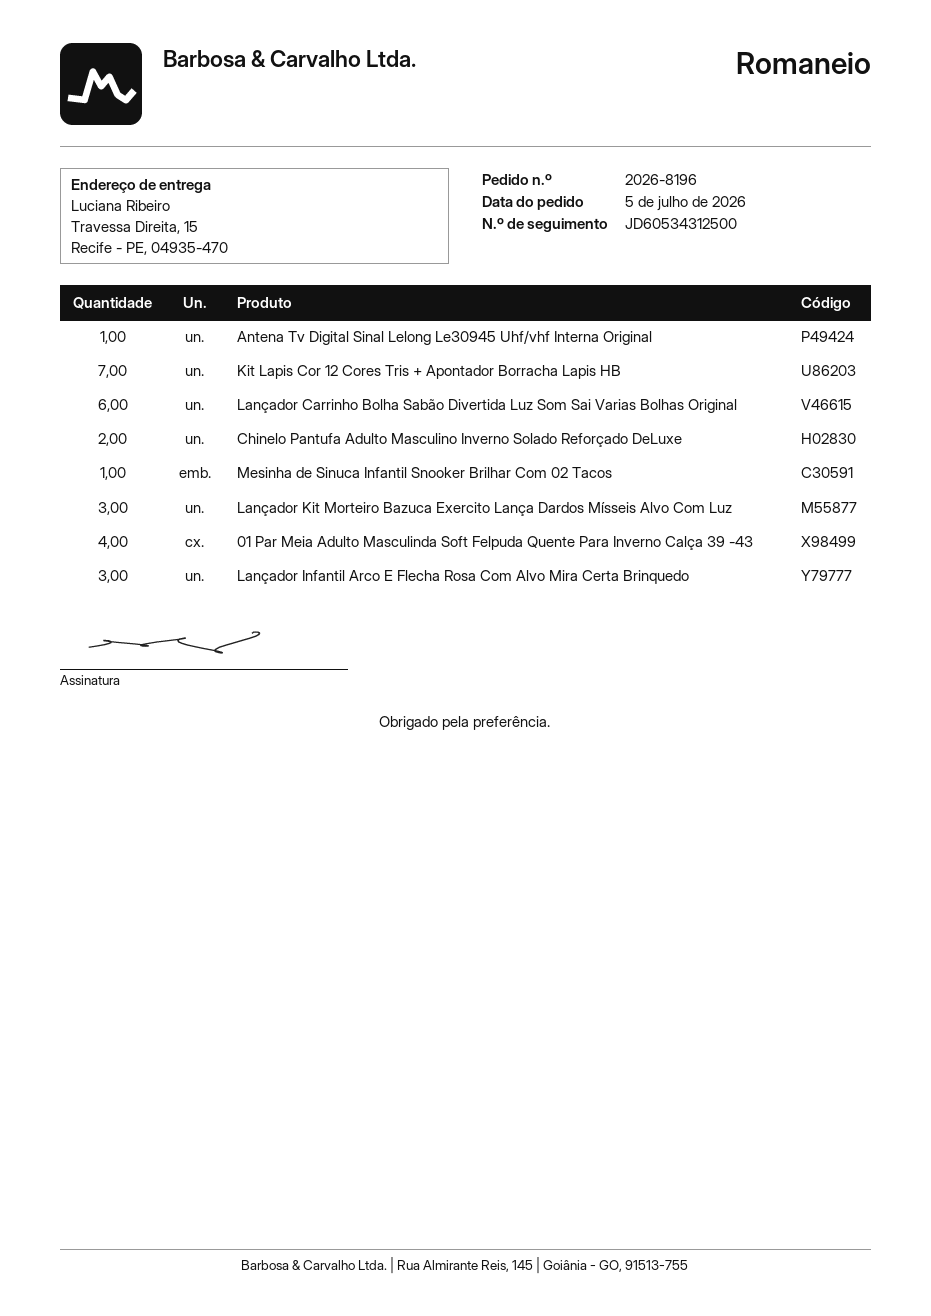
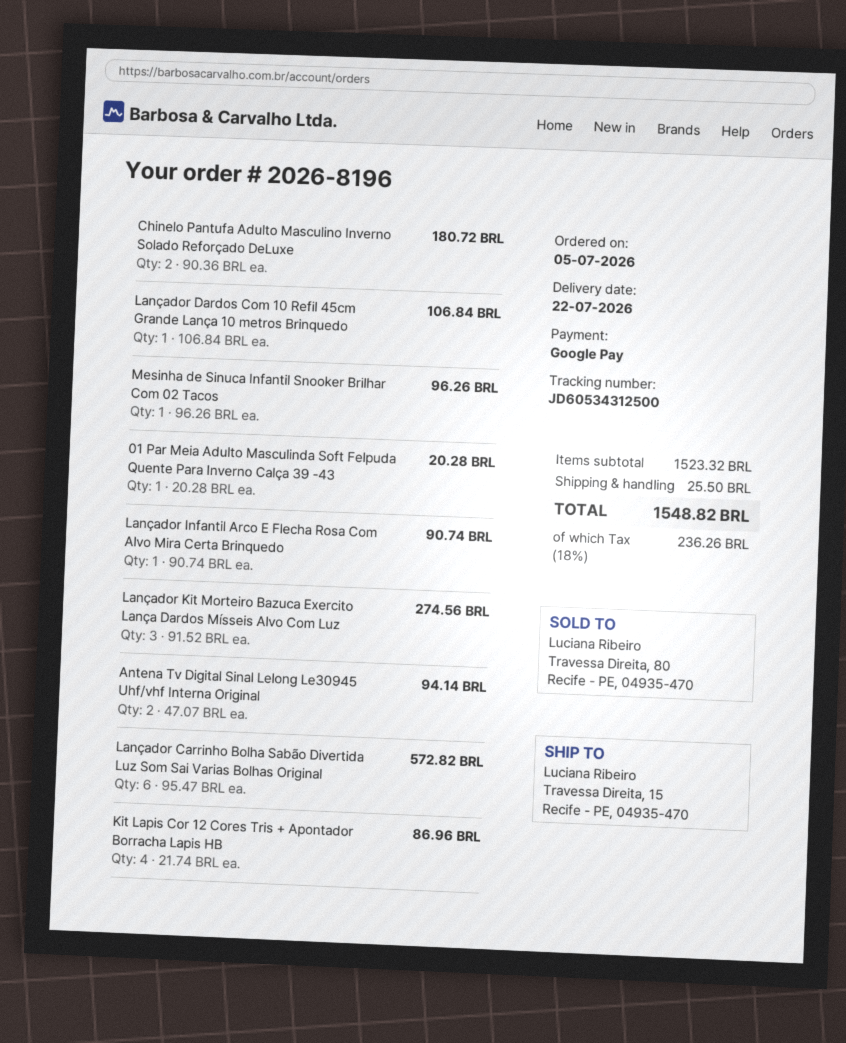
Antena Tv Digital Sinal Lelong Le30945 Uhf/vhf Interna Original: 1 -> 2
Kit Lapis Cor 12 Cores Tris + Apontador Borracha Lapis HB: 7 -> 4
01 Par Meia Adulto Masculinda Soft Felpuda Quente Para Inverno Calça 39 -43: 4 -> 1
Lançador Infantil Arco E Flecha Rosa Com Alvo Mira Certa Brinquedo: 3 -> 1
Lançador Dardos Com 10 Refil 45cm Grande Lança 10 metros Brinquedo: none -> 1

